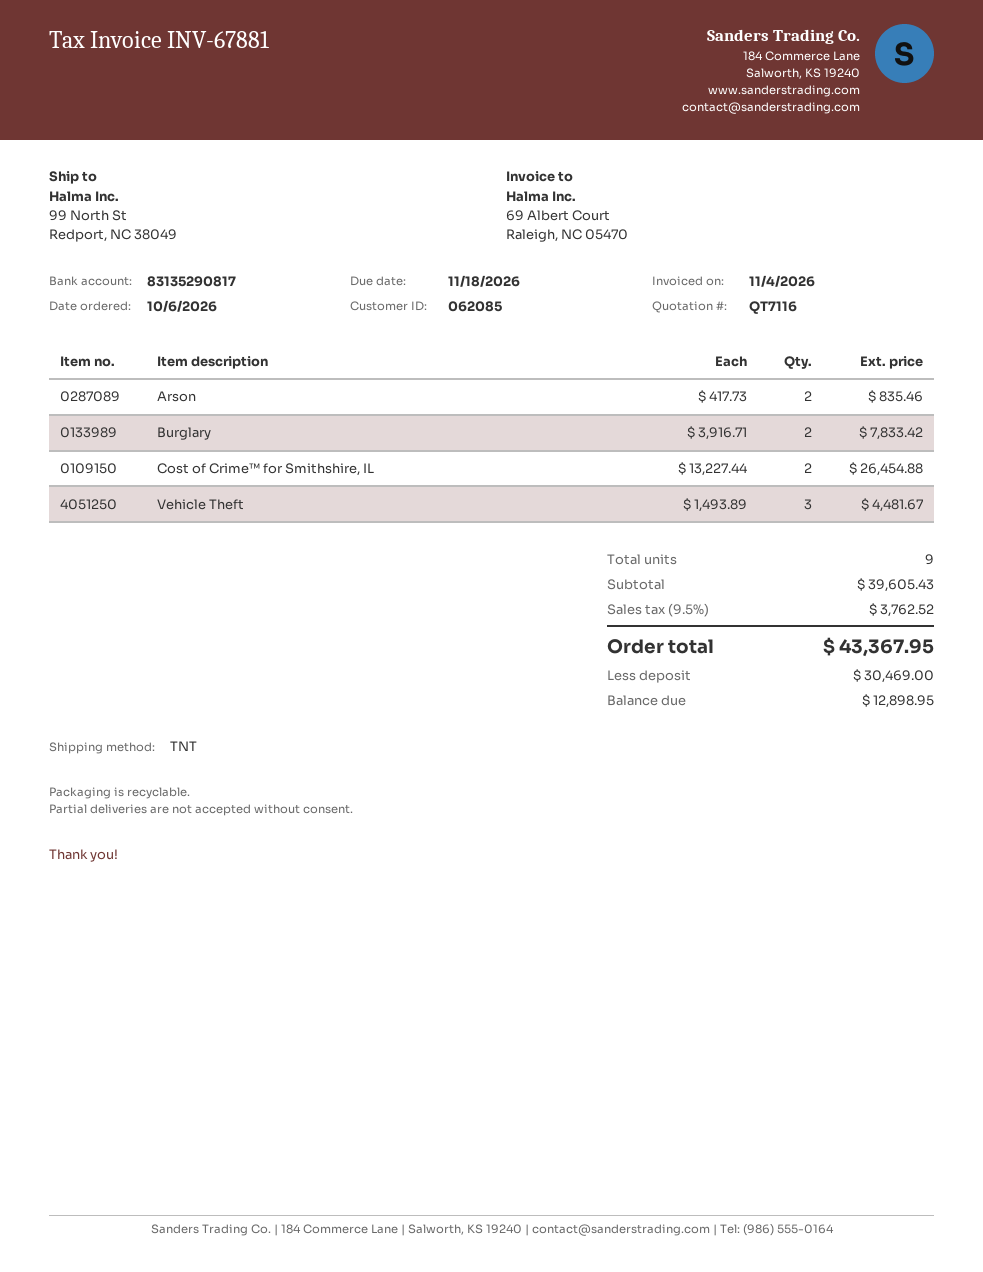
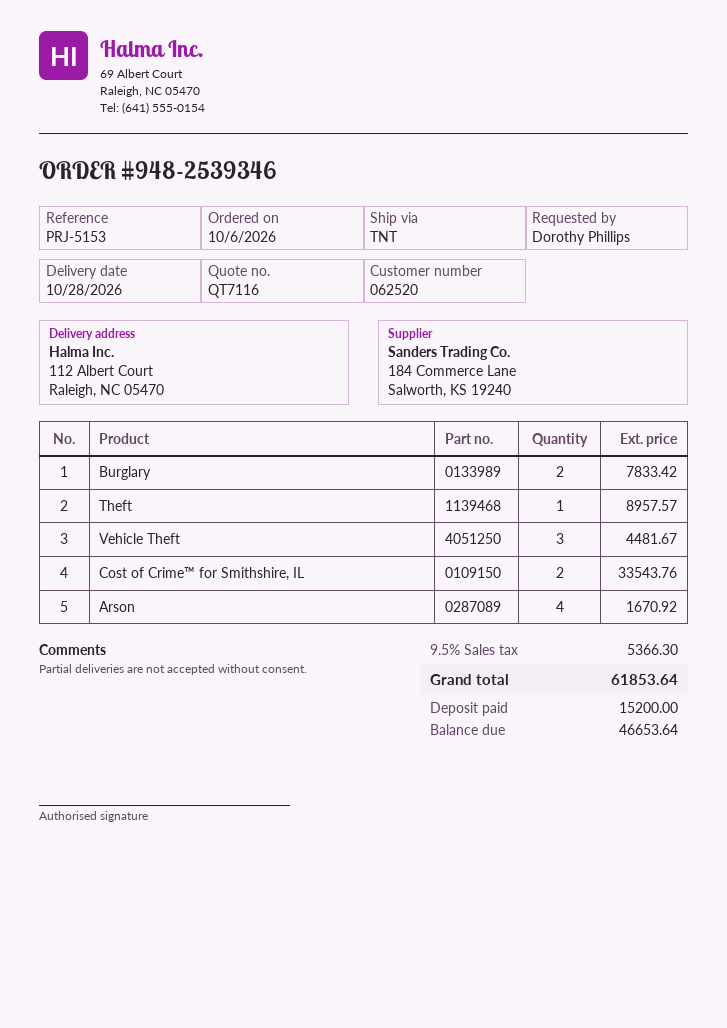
customer number: 062085 -> 062520
ship to: 99 North St, Redport, NC 38049 -> 112 Albert Court, Raleigh, NC 05470
Arson: 2 for 835.46 -> 4 for 1670.92
Cost of Crime™ for Smithshire, IL: 2 for 26454.88 -> 2 for 33543.76
Theft: none -> 1 for 8957.57
tax: 9.5% = 3762.52 -> 9.5% = 5366.30
total: 43367.95 -> 61853.64
deposit: 30469.00 -> 15200.00
balance: 12898.95 -> 46653.64

